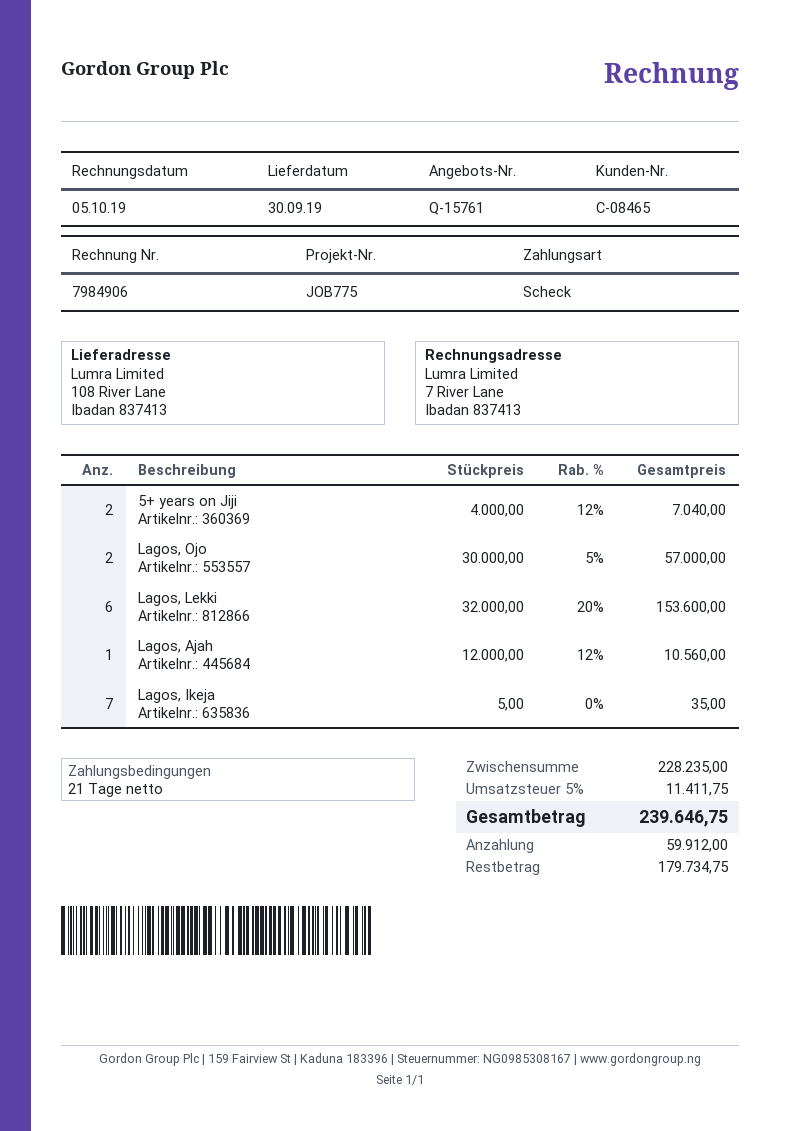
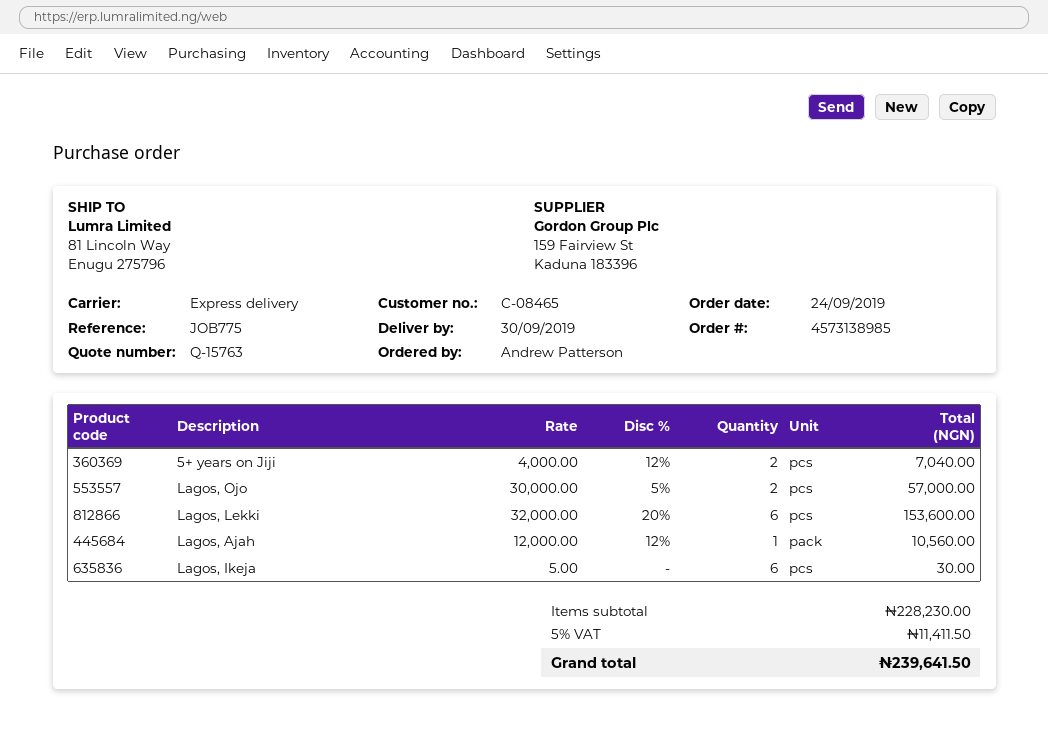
quote number: Q-15761 -> Q-15763
ship to: 108 River Lane, Ibadan 837413 -> 81 Lincoln Way, Enugu 275796
Lagos, Ikeja: 7 x 5.00 = 35.00 -> 6 x 5.00 = 30.00
subtotal: 228235.00 -> 228230.00
tax: 5% = 11411.75 -> 5% = 11411.50
total: 239646.75 -> 239641.50

